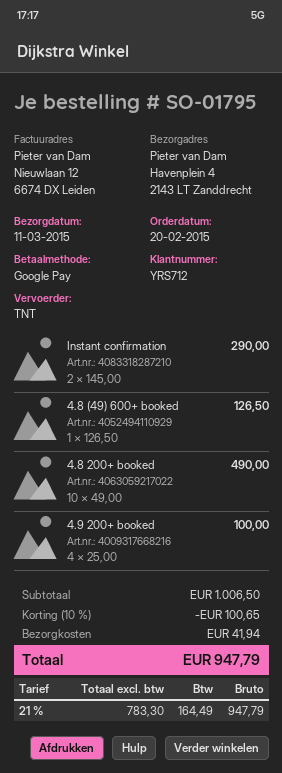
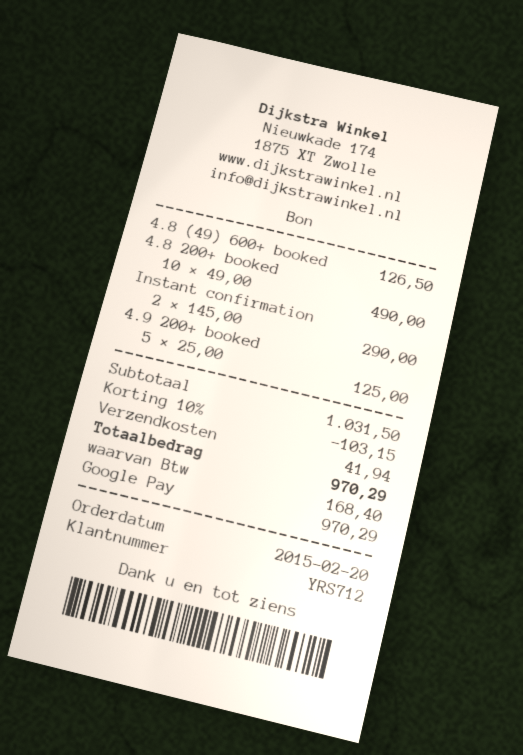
4.9 200+ booked: 4 x 25.00 = 100.00 -> 5 x 25.00 = 125.00
subtotal: 1006.50 -> 1031.50
discount: 10% = 100.65 -> 10% = 103.15
tax: 164.49 -> 168.40
total: 947.79 -> 970.29

